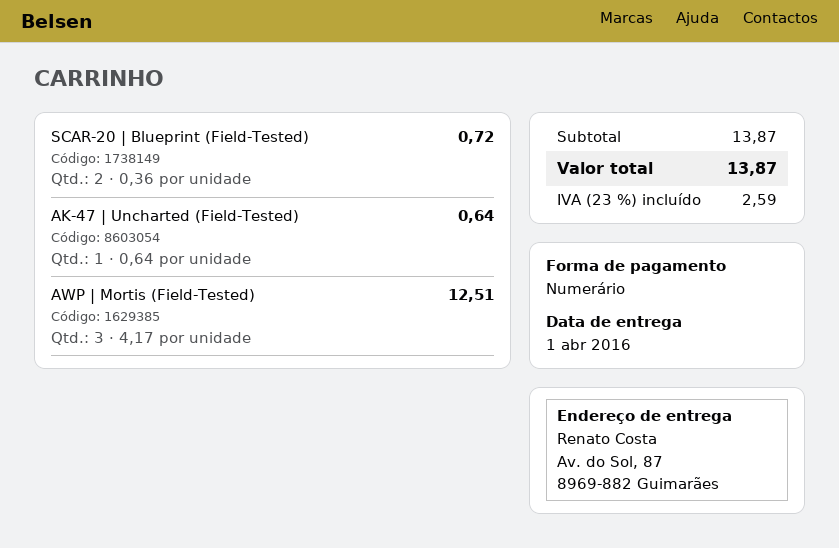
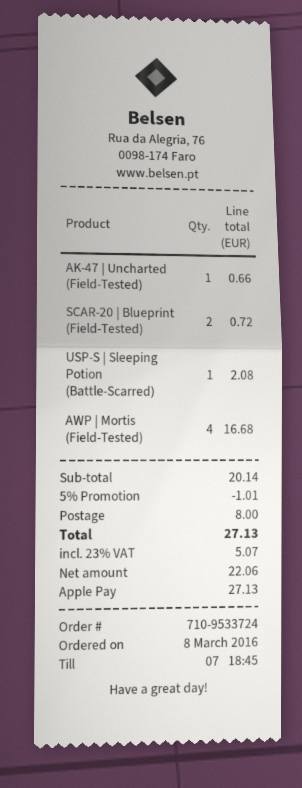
payment method: cash -> Apple Pay
AK-47 | Uncharted (Field-Tested): 1 for 0.64 -> 1 for 0.66
AWP | Mortis (Field-Tested): 3 for 12.51 -> 4 for 16.68
USP-S | Sleeping Potion (Battle-Scarred): none -> 1 for 2.08
subtotal: 13.87 -> 20.14
discount: none -> 5% = 1.01
shipping: none -> 8.00
tax: 23% = 2.59 -> 23% = 5.07
total: 13.87 -> 27.13

